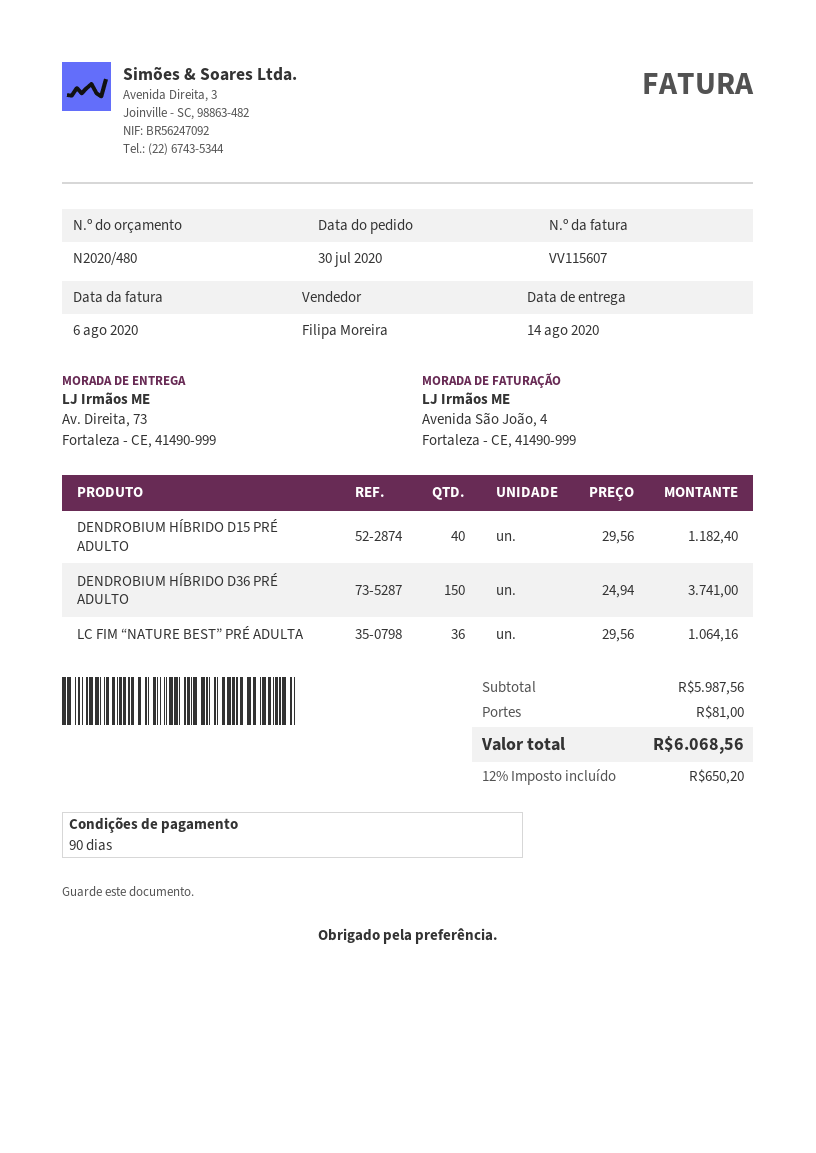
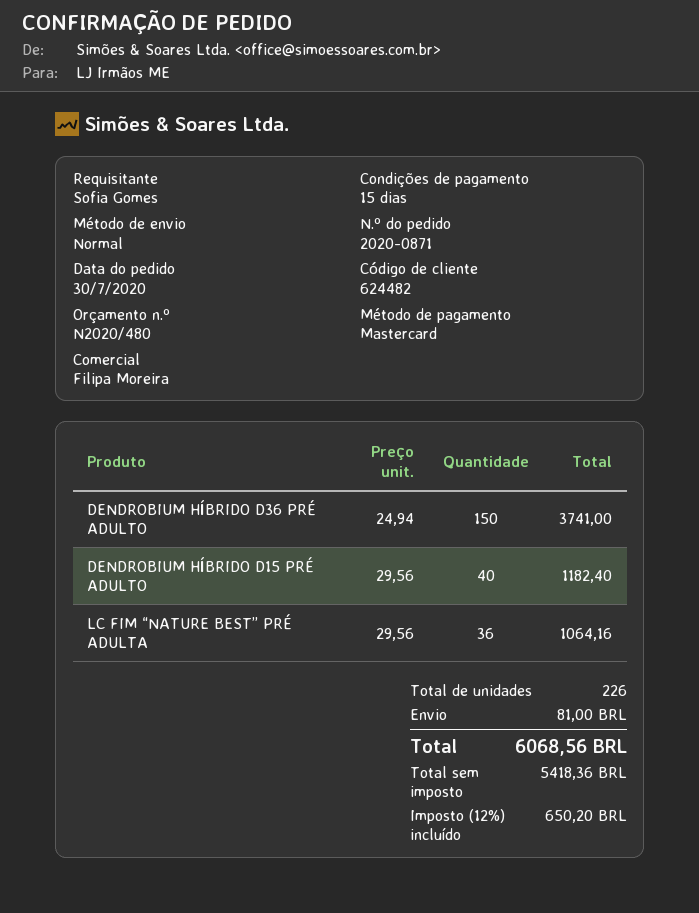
payment terms: 90 days -> 15 days

